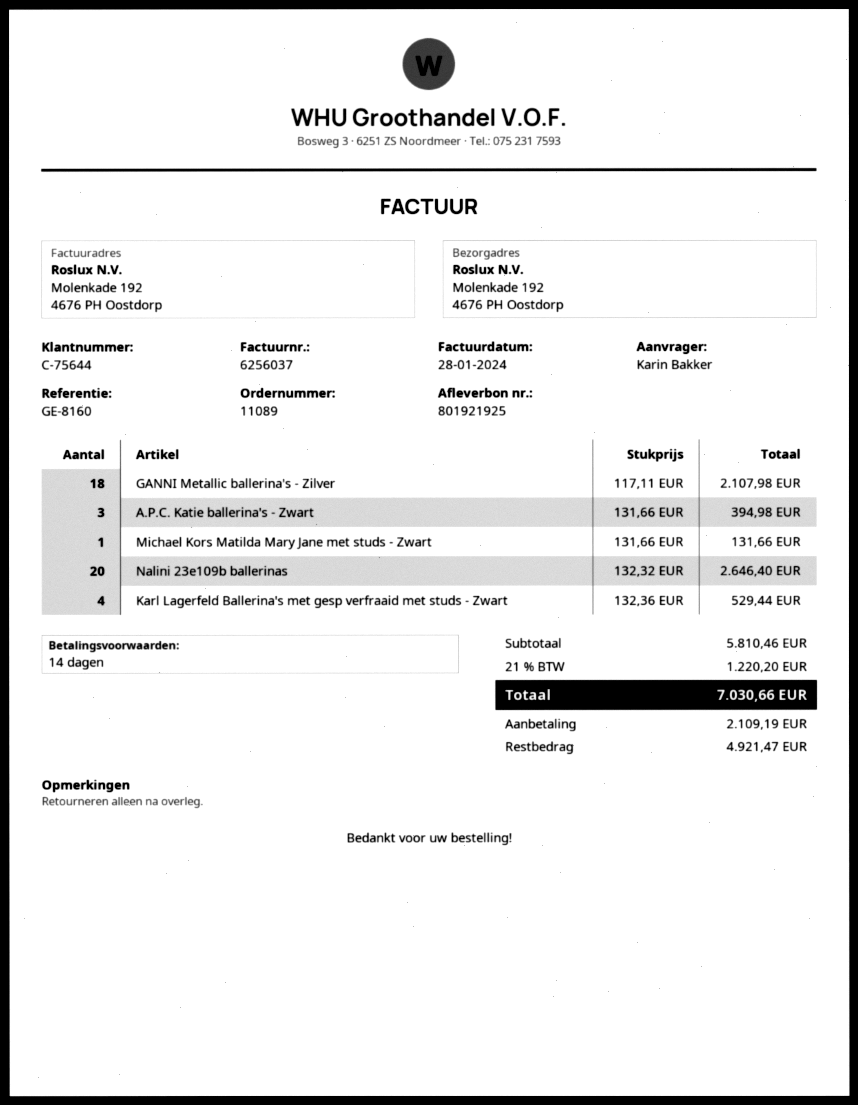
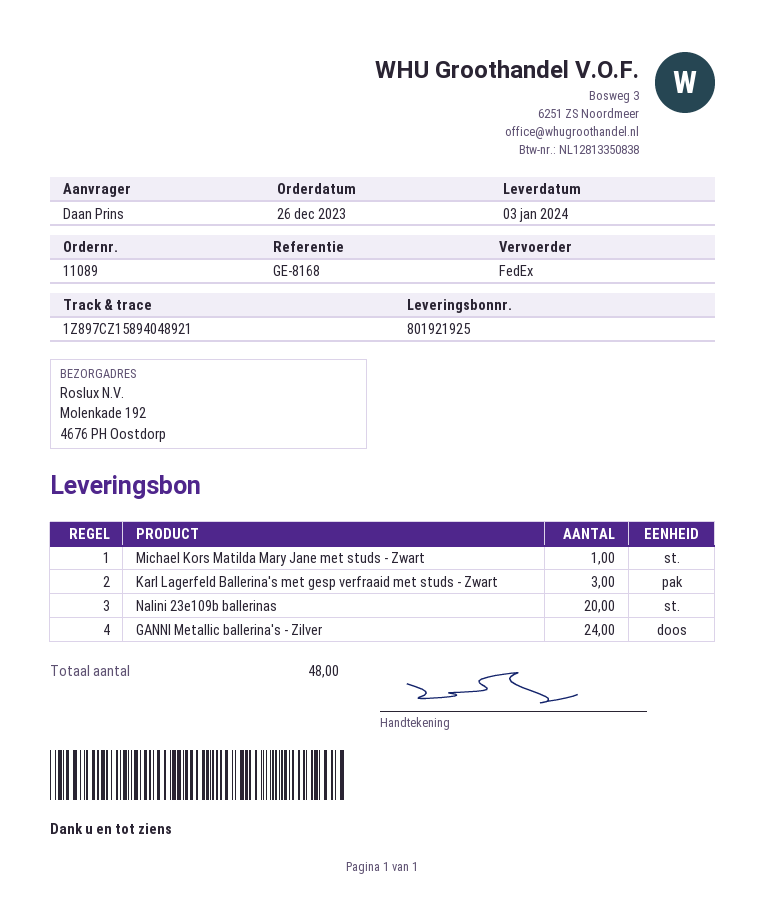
reference: GE-8160 -> GE-8168
ordered by: Karin Bakker -> Daan Prins
GANNI Metallic ballerina's - Zilver: 18 -> 24
A.P.C. Katie ballerina's - Zwart: 3 -> none
Karl Lagerfeld Ballerina's met gesp verfraaid met studs - Zwart: 4 -> 3

